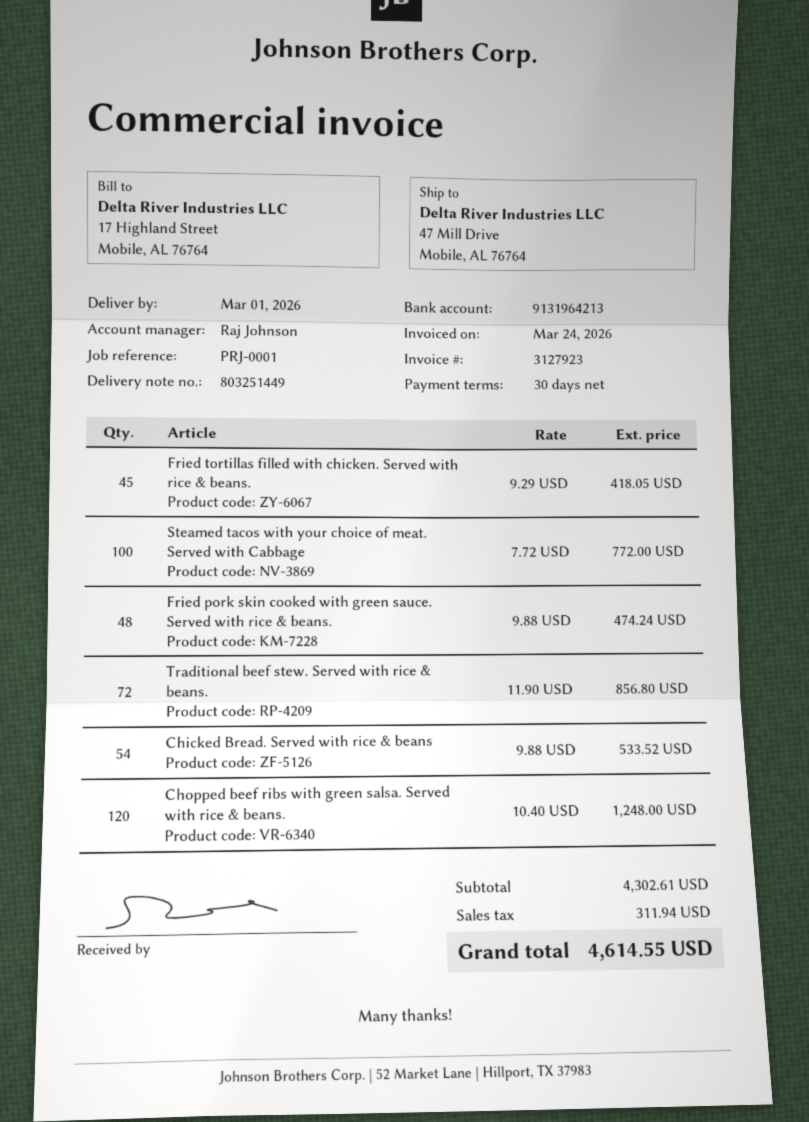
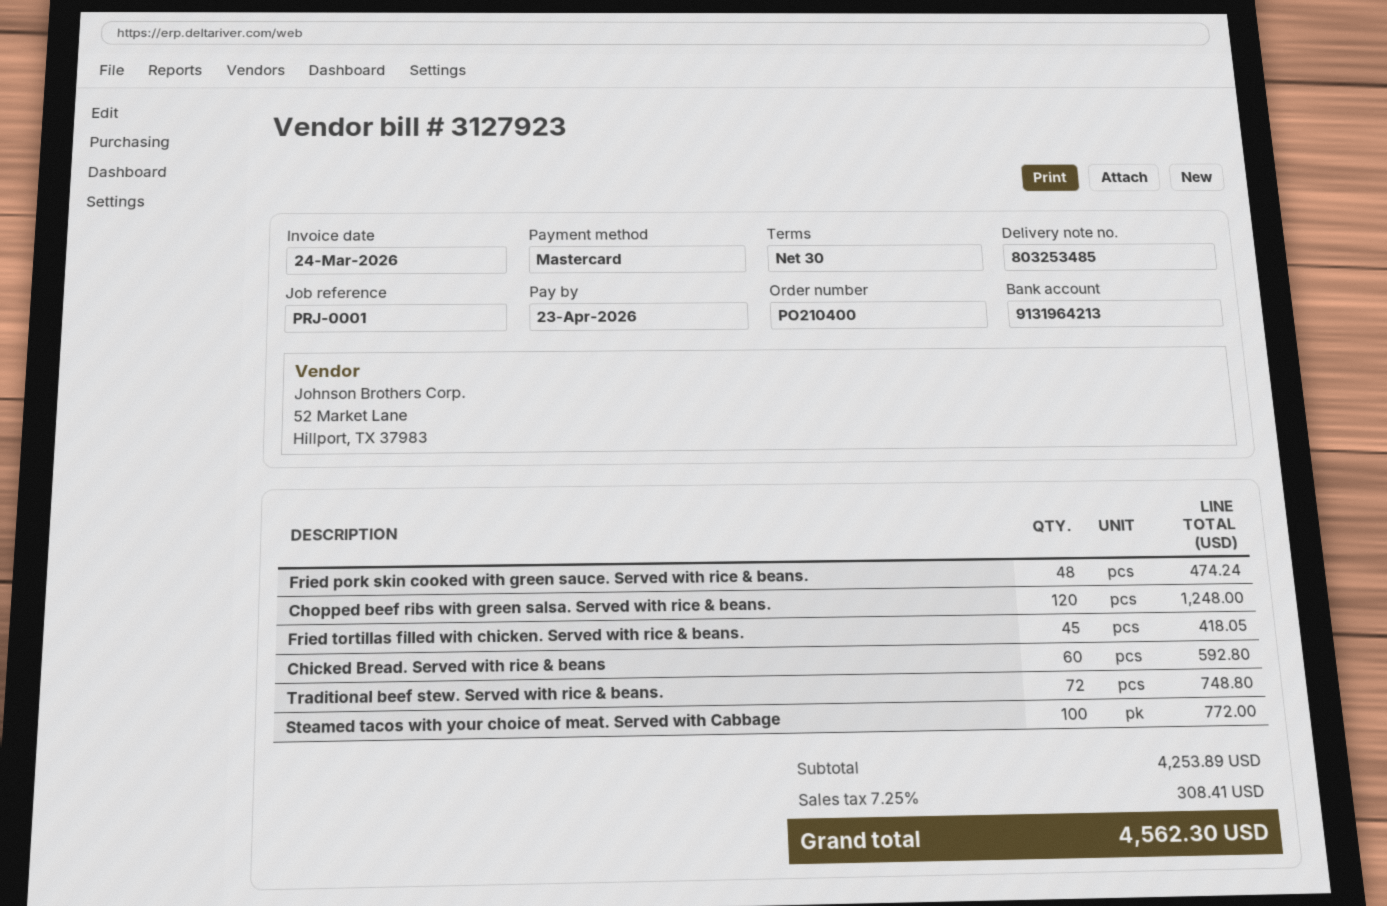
delivery note number: 803251449 -> 803253485
Traditional beef stew. Served with rice & beans.: 72 for 856.80 -> 72 for 748.80
Chicked Bread. Served with rice & beans: 54 for 533.52 -> 60 for 592.80
subtotal: 4302.61 -> 4253.89
tax: 311.94 -> 308.41
total: 4614.55 -> 4562.30

